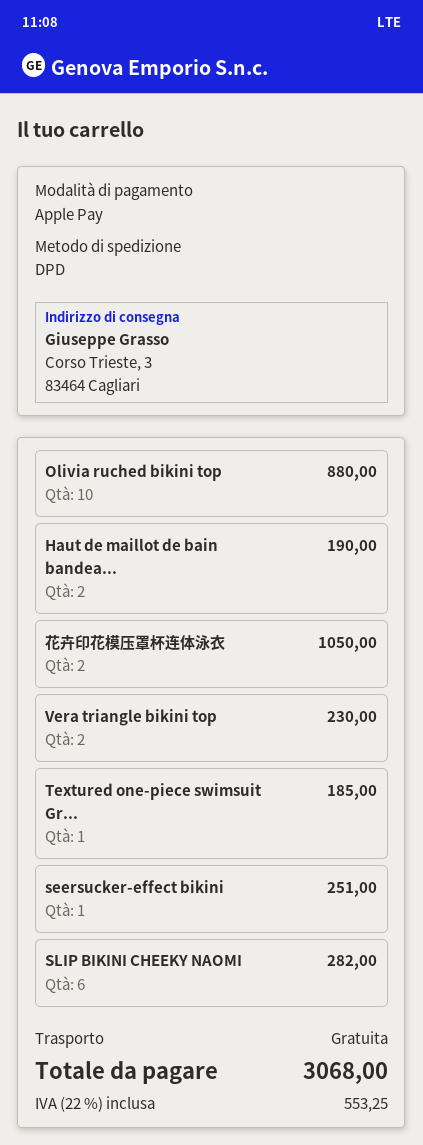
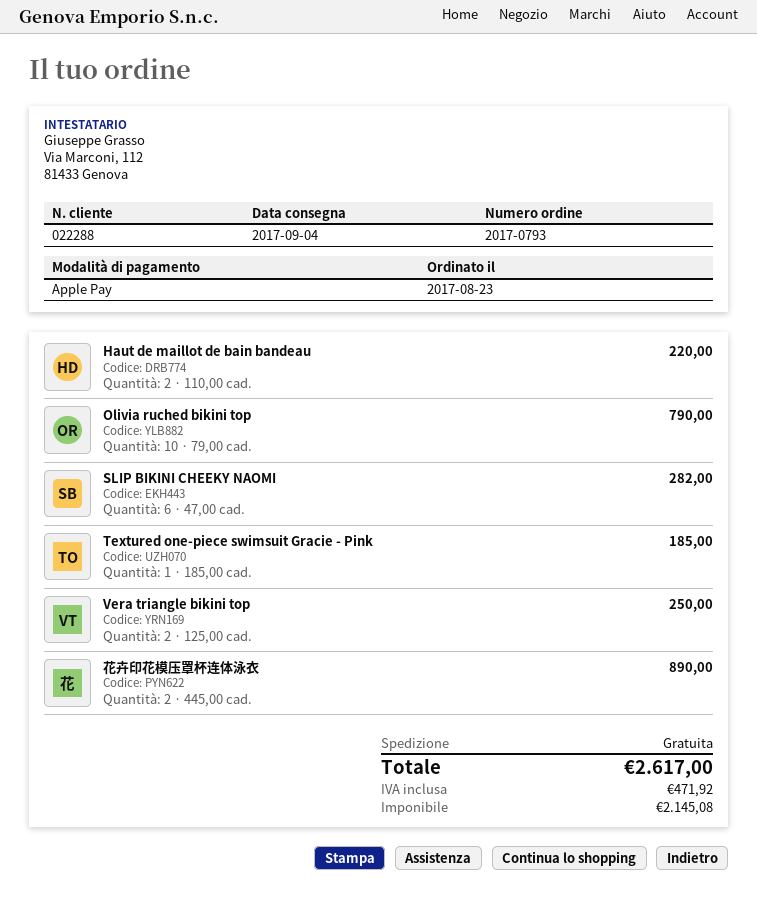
Olivia ruched bikini top: 10 for 880.00 -> 10 for 790.00
Haut de maillot de bain bandea...: 2 for 190.00 -> 2 for 220.00
花卉印花模压罩杯连体泳衣: 2 for 1050.00 -> 2 for 890.00
Vera triangle bikini top: 2 for 230.00 -> 2 for 250.00
seersucker-effect bikini: 1 for 251.00 -> none
tax: 553.25 -> 471.92
total: 3068.00 -> 2617.00

